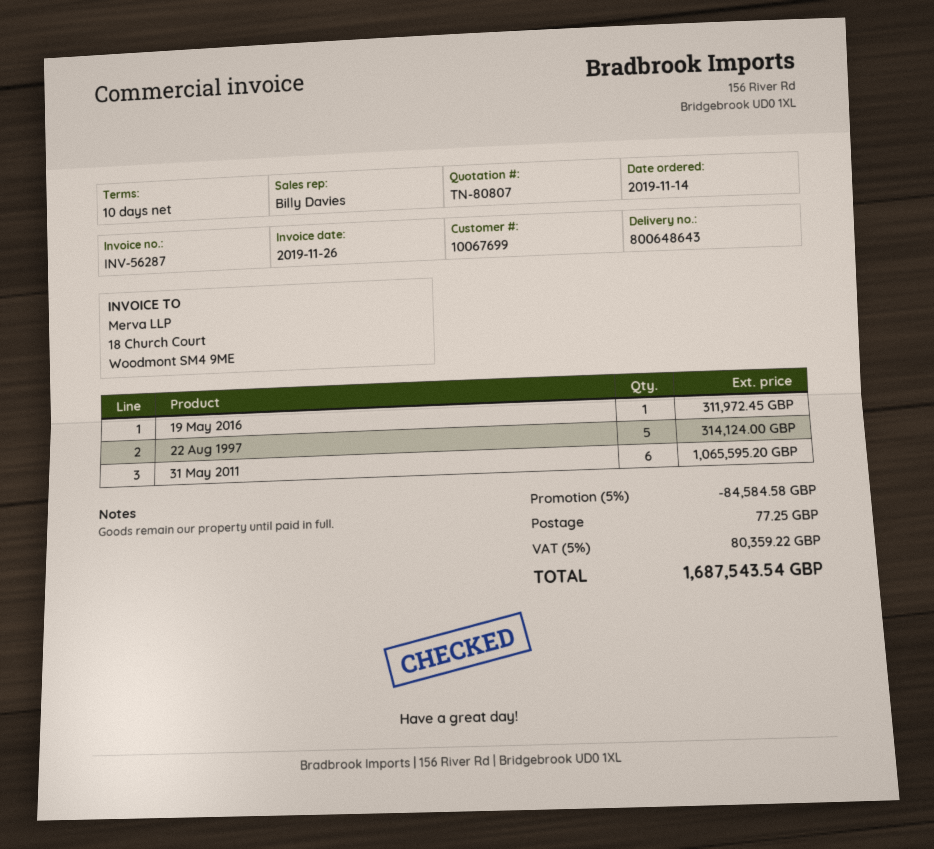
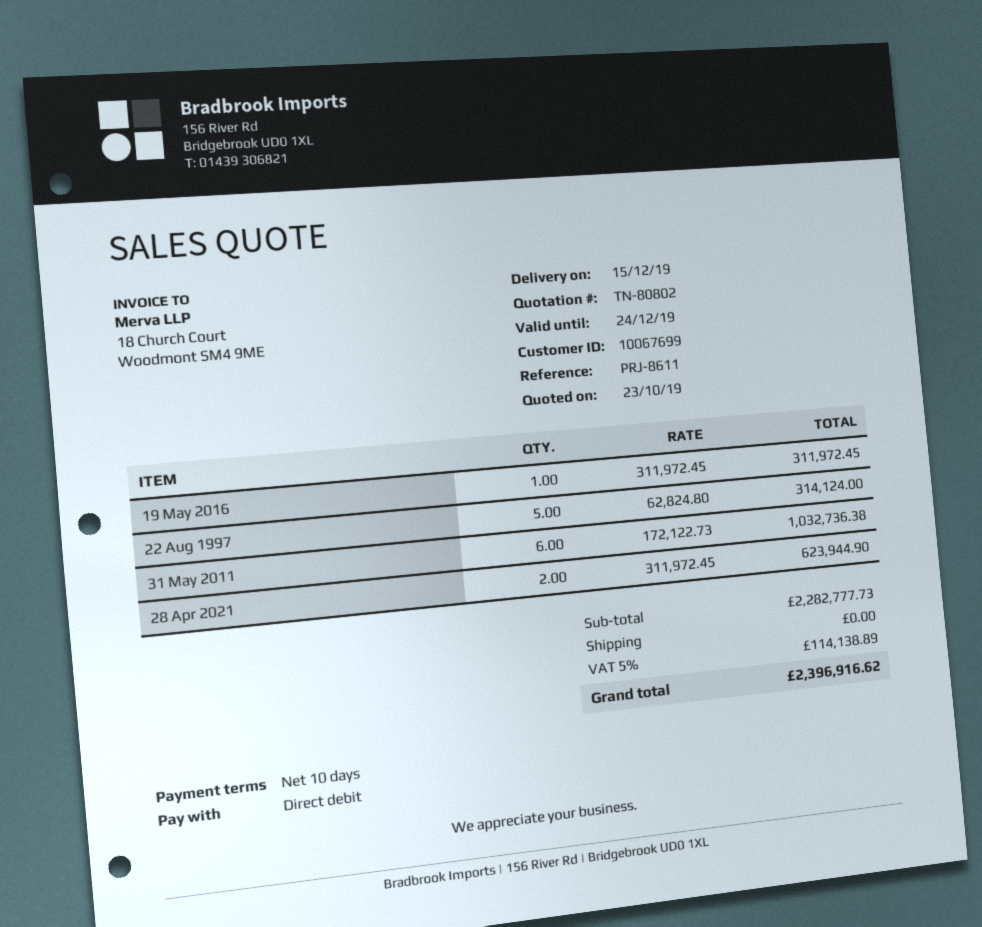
quote number: TN-80807 -> TN-80802
31 May 2011: 6 for 1065595.20 -> 6 for 1032736.38
28 Apr 2021: none -> 2 for 623944.90
discount: 5% = 84584.58 -> none
shipping: 77.25 -> 0.00
tax: 5% = 80359.22 -> 5% = 114138.89
total: 1687543.54 -> 2396916.62

